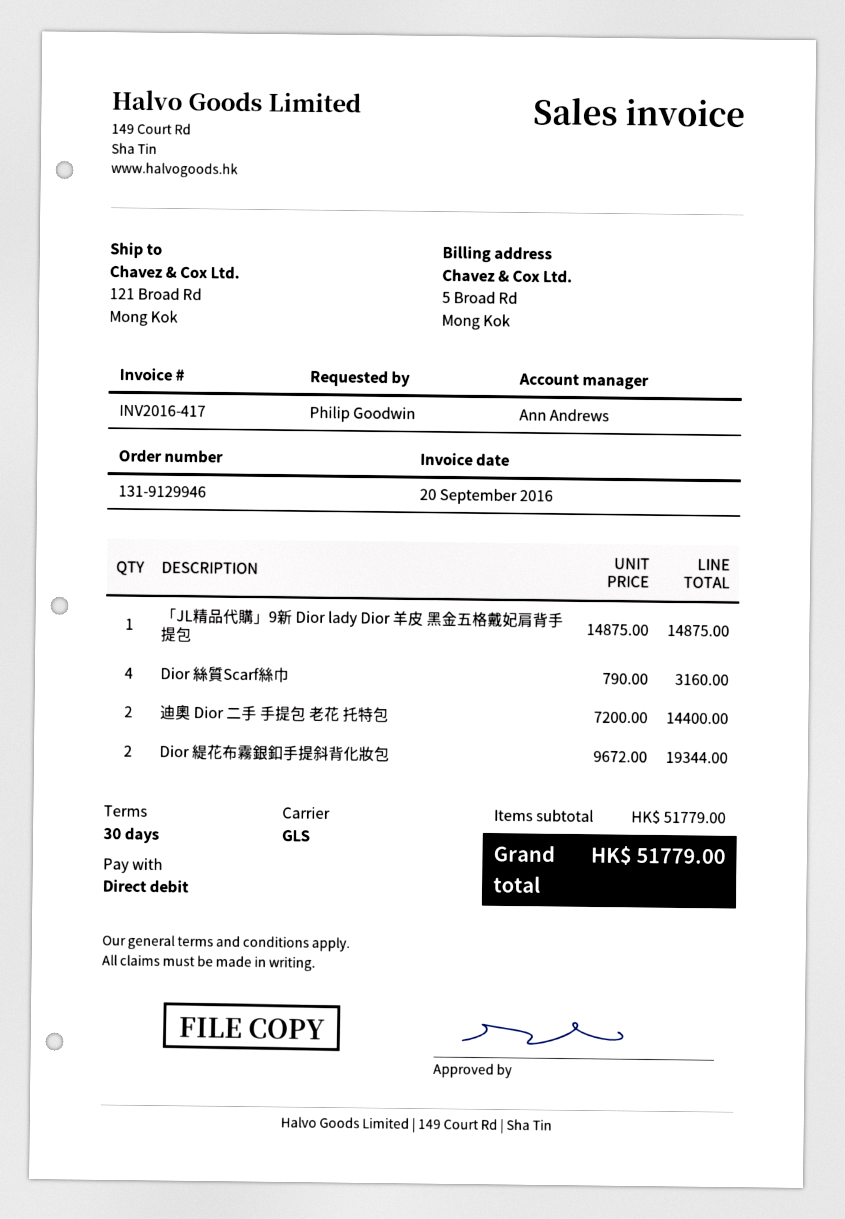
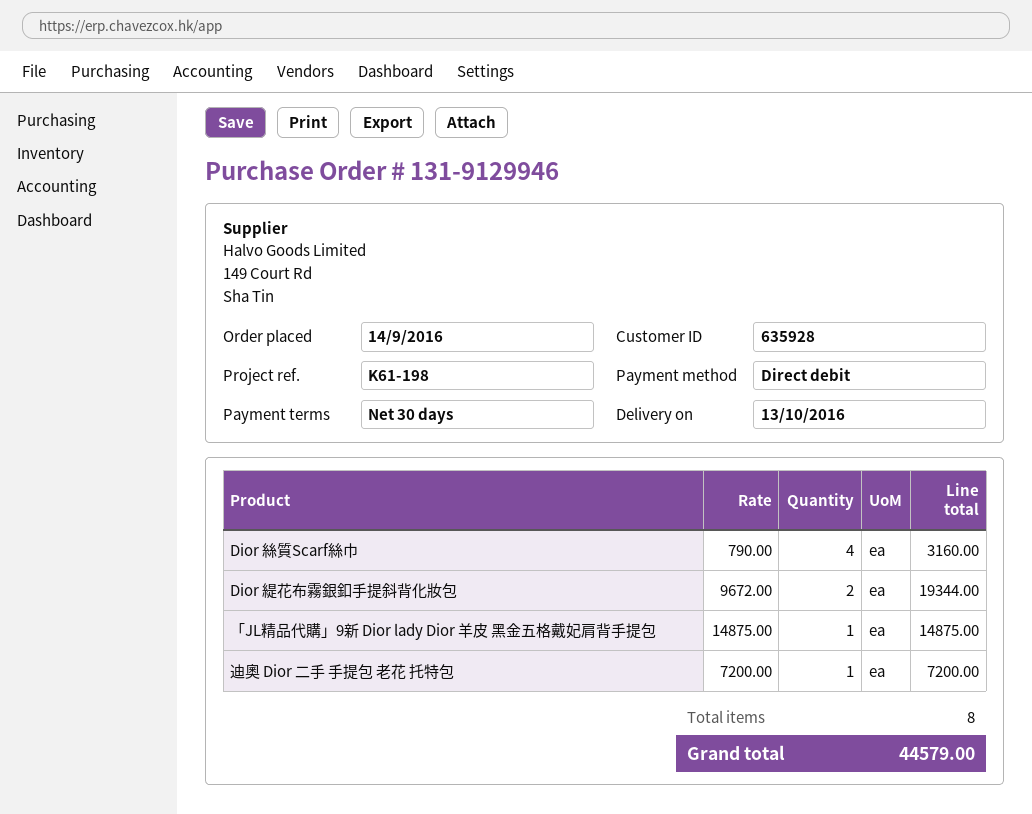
迪奧 Dior 二手 手提包 老花 托特包: 2 x 7200.00 = 14400.00 -> 1 x 7200.00 = 7200.00
total: 51779.00 -> 44579.00

